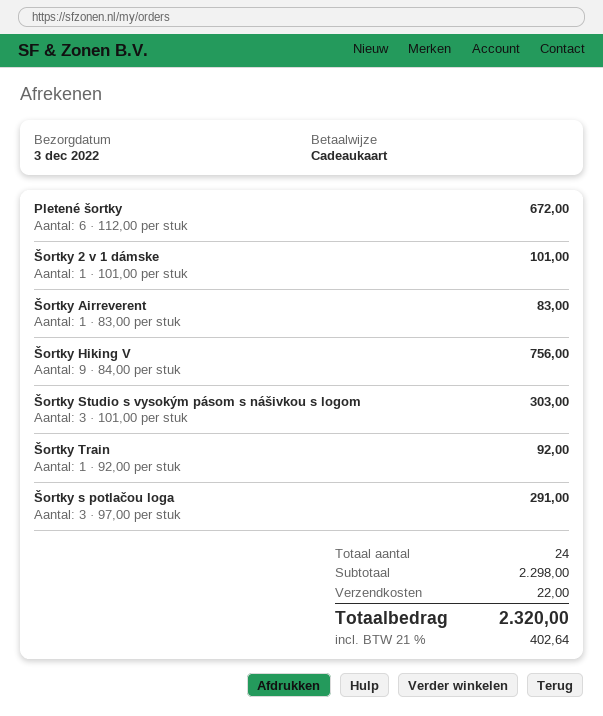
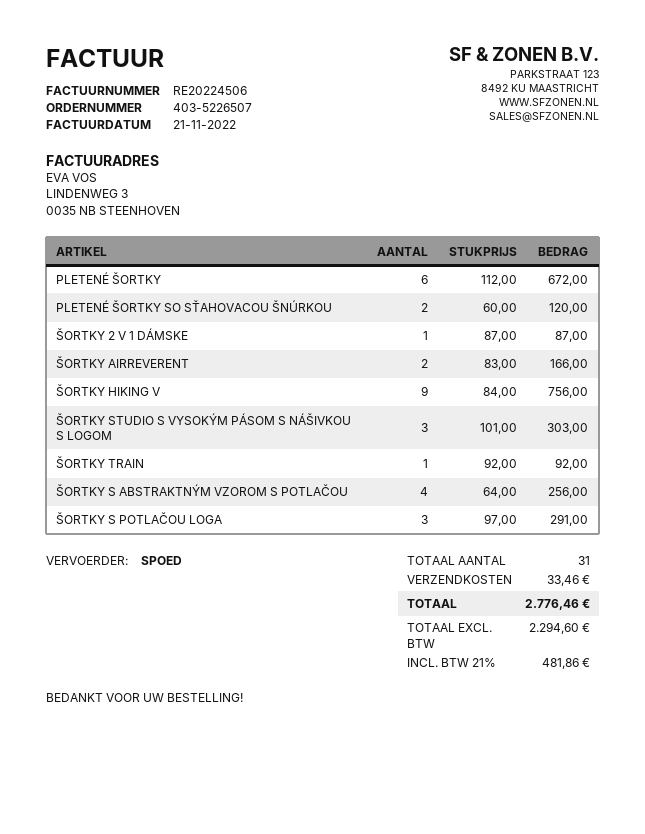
Šortky 2 v 1 dámske: 1 x 101.00 = 101.00 -> 1 x 87.00 = 87.00
Šortky Airreverent: 1 x 83.00 = 83.00 -> 2 x 83.00 = 166.00
PLETENÉ ŠORTKY SO SŤAHOVACOU ŠNÚRKOU: none -> 2 x 60.00 = 120.00
ŠORTKY S ABSTRAKTNÝM VZOROM S POTLAČOU: none -> 4 x 64.00 = 256.00
total quantity: 24 -> 31
shipping: 22.00 -> 33.46
tax: 21% = 402.64 -> 21% = 481.86
total: 2320.00 -> 2776.46

